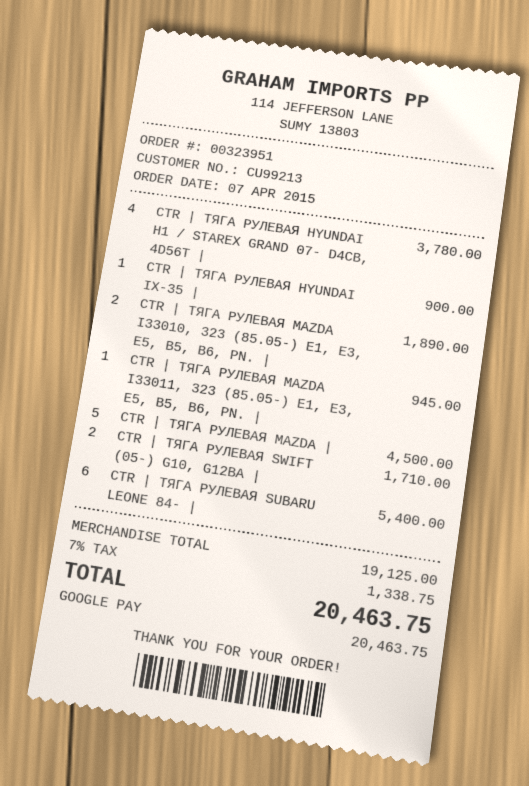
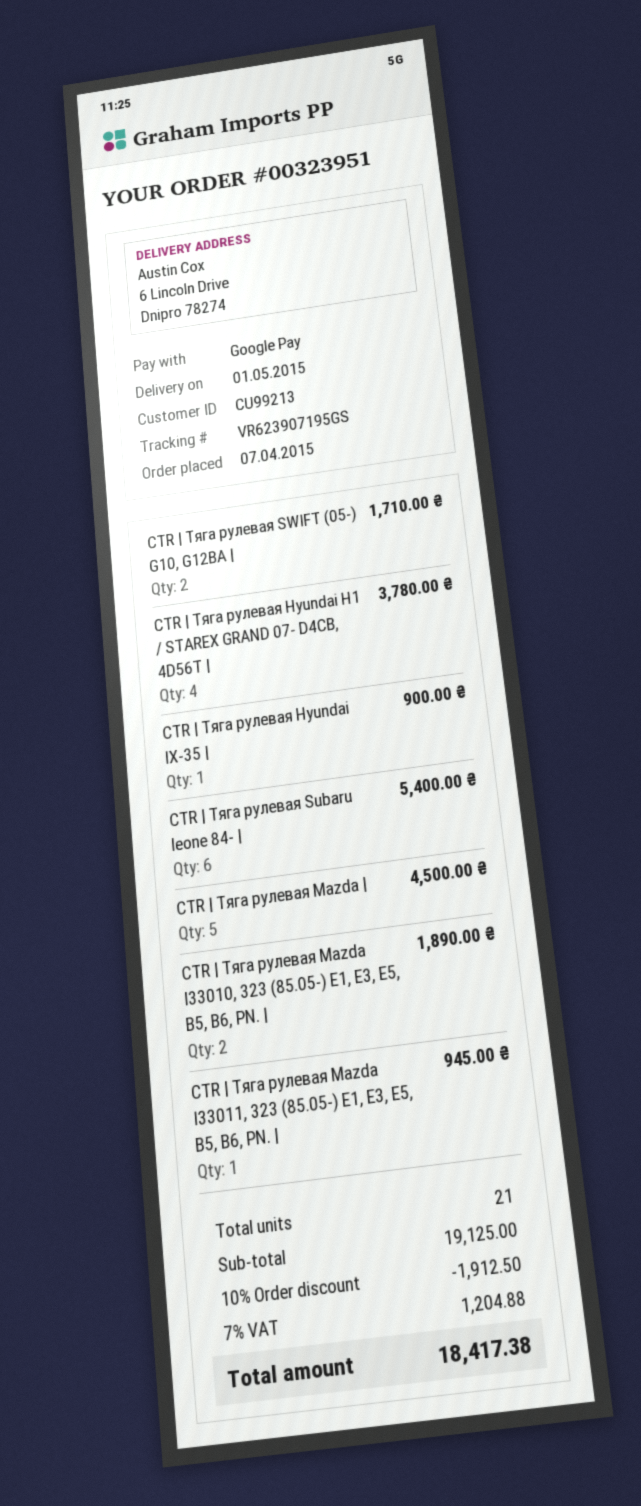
discount: none -> 10% = 1912.50
tax: 7% = 1338.75 -> 7% = 1204.88
total: 20463.75 -> 18417.38

